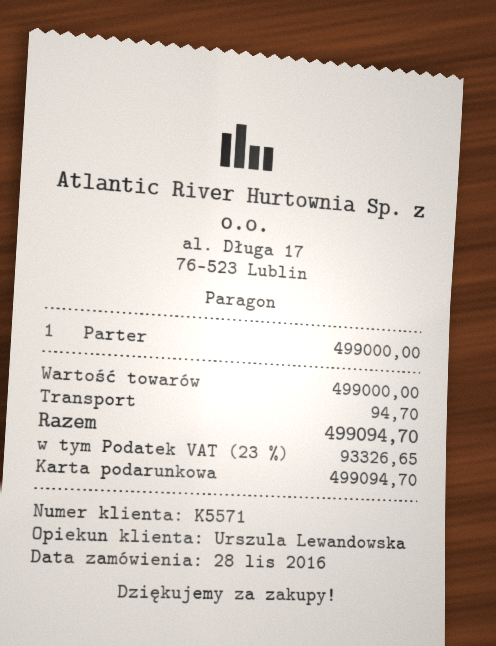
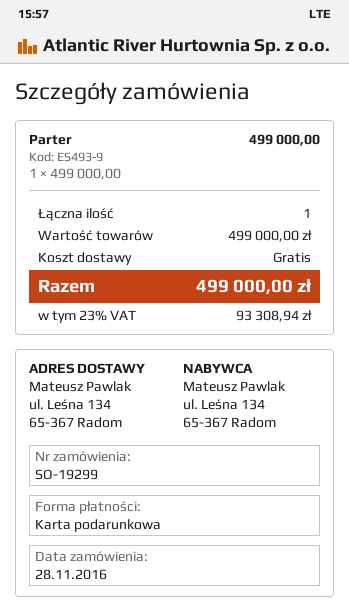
shipping: 94.70 -> 0.00
tax: 23% = 93326.65 -> 23% = 93308.94
total: 499094.70 -> 499000.00

